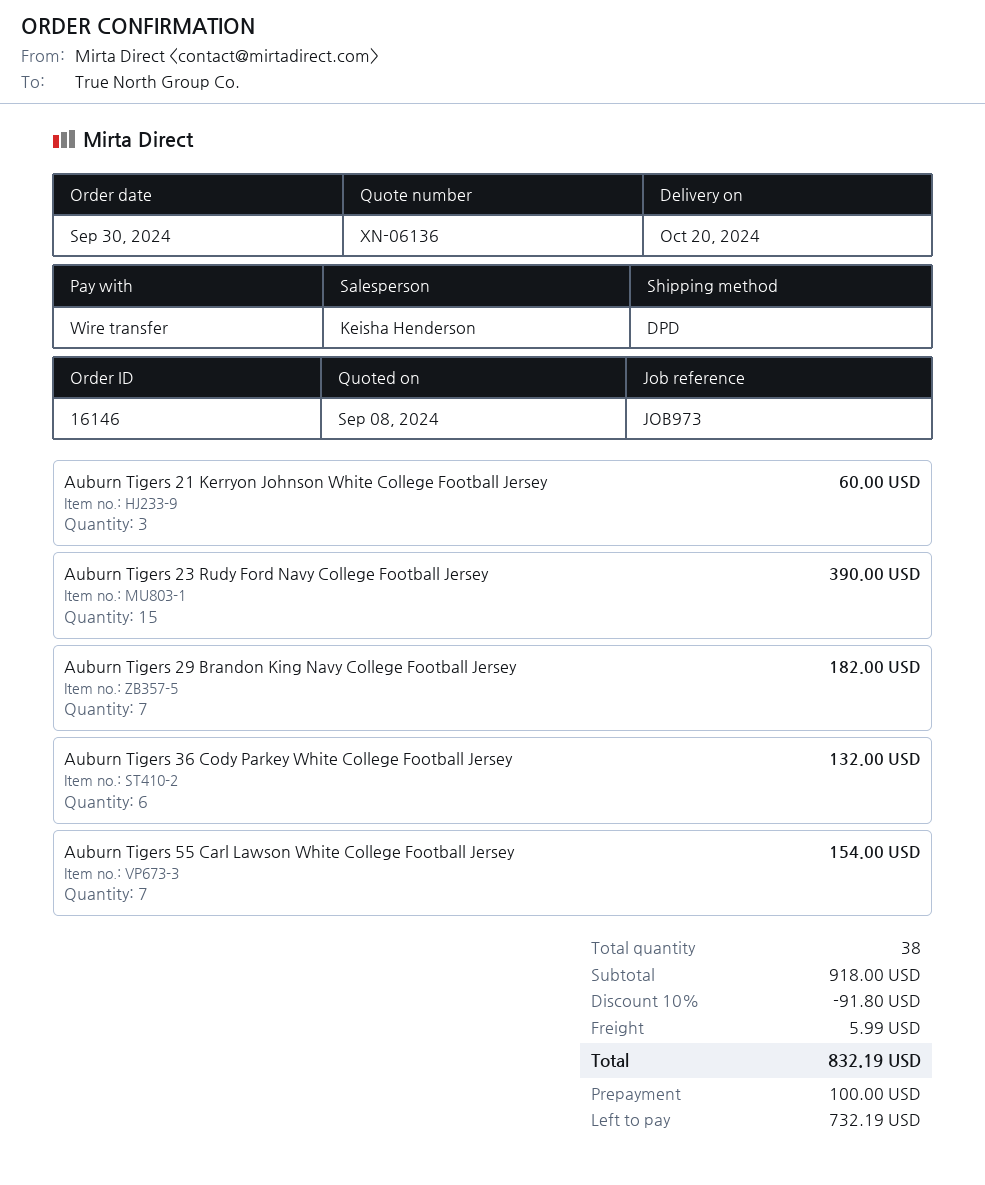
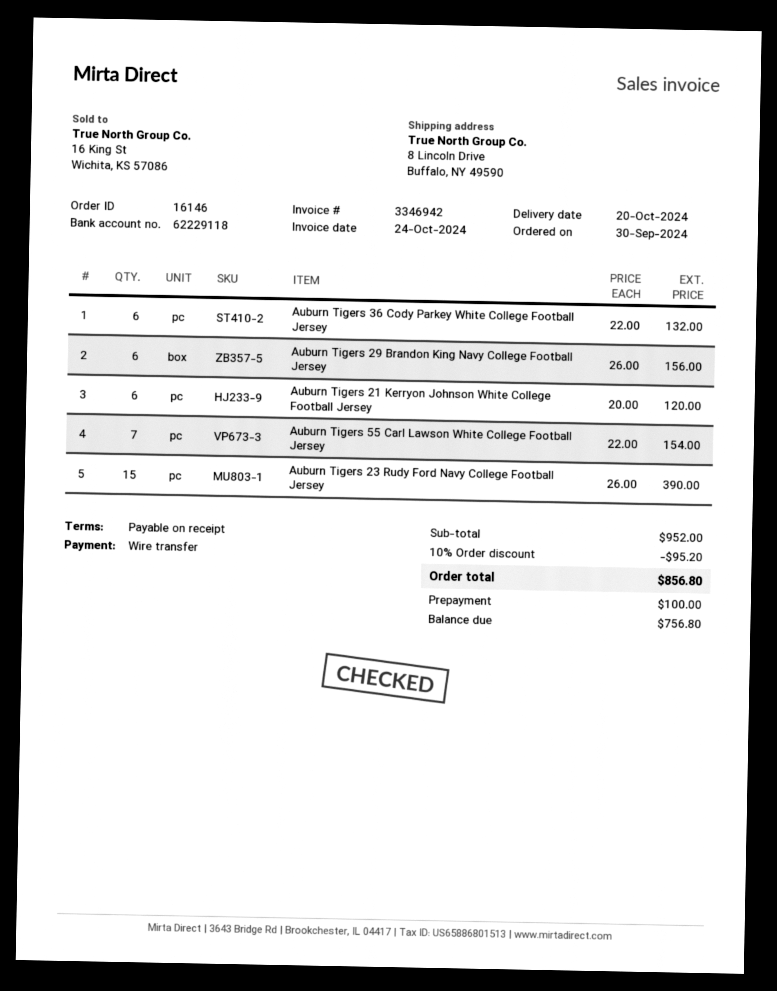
Auburn Tigers 21 Kerryon Johnson White College Football Jersey: 3 for 60.00 -> 6 for 120.00
Auburn Tigers 29 Brandon King Navy College Football Jersey: 7 for 182.00 -> 6 for 156.00
subtotal: 918.00 -> 952.00
discount: 10% = 91.80 -> 10% = 95.20
shipping: 5.99 -> none
total: 832.19 -> 856.80
balance: 732.19 -> 756.80

